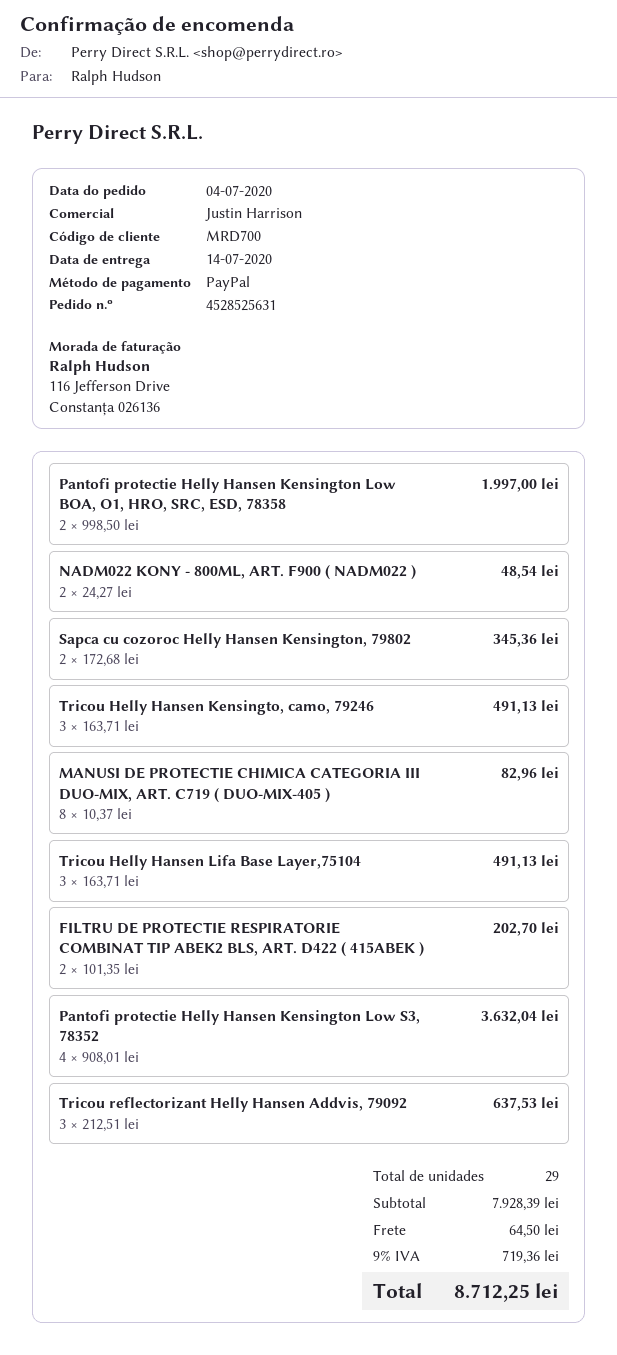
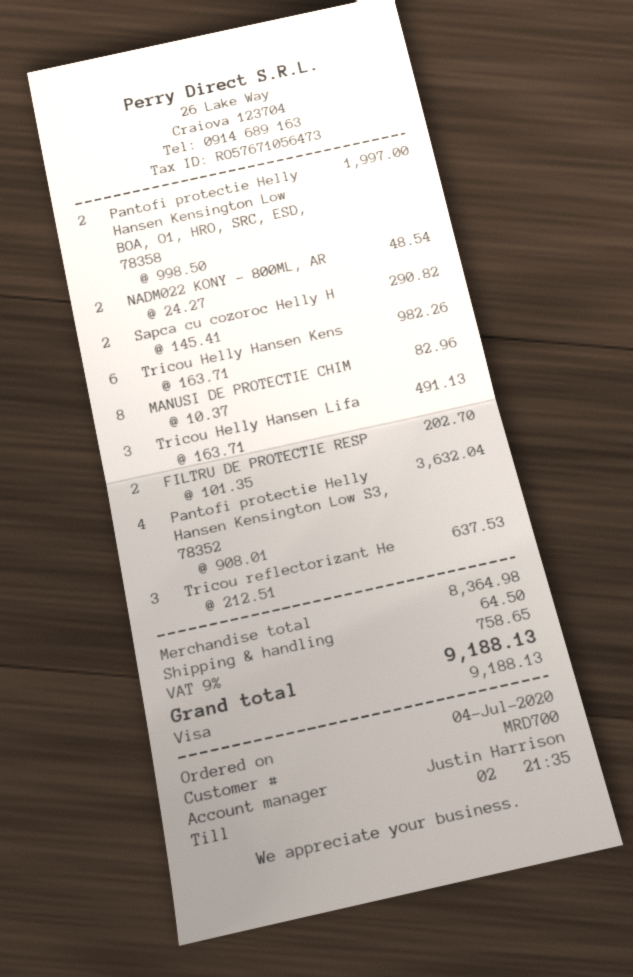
payment method: PayPal -> Visa
Sapca cu cozoroc Helly Hansen Kensington, 79802: 2 x 172.68 = 345.36 -> 2 x 145.41 = 290.82
Tricou Helly Hansen Kensingto, camo, 79246: 3 x 163.71 = 491.13 -> 6 x 163.71 = 982.26
subtotal: 7928.39 -> 8364.98
tax: 9% = 719.36 -> 9% = 758.65
total: 8712.25 -> 9188.13

